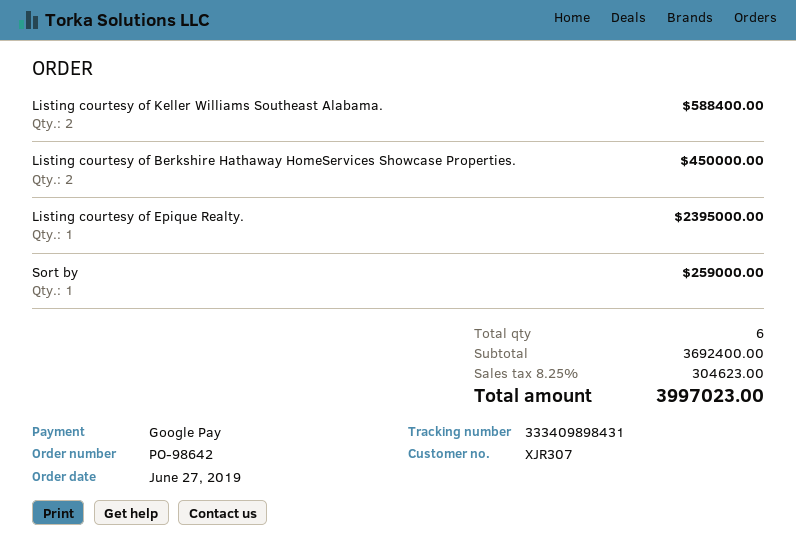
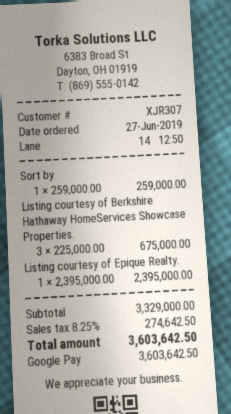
Listing courtesy of Keller Williams Southeast Alabama.: 2 for 588400.00 -> none
Listing courtesy of Berkshire Hathaway HomeServices Showcase Properties.: 2 for 450000.00 -> 3 for 675000.00
subtotal: 3692400.00 -> 3329000.00
tax: 8.25% = 304623.00 -> 8.25% = 274642.50
total: 3997023.00 -> 3603642.50

